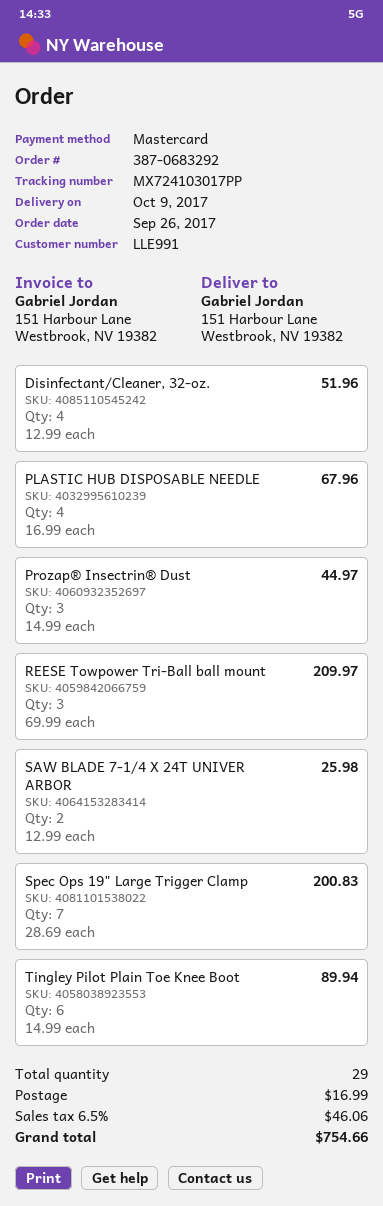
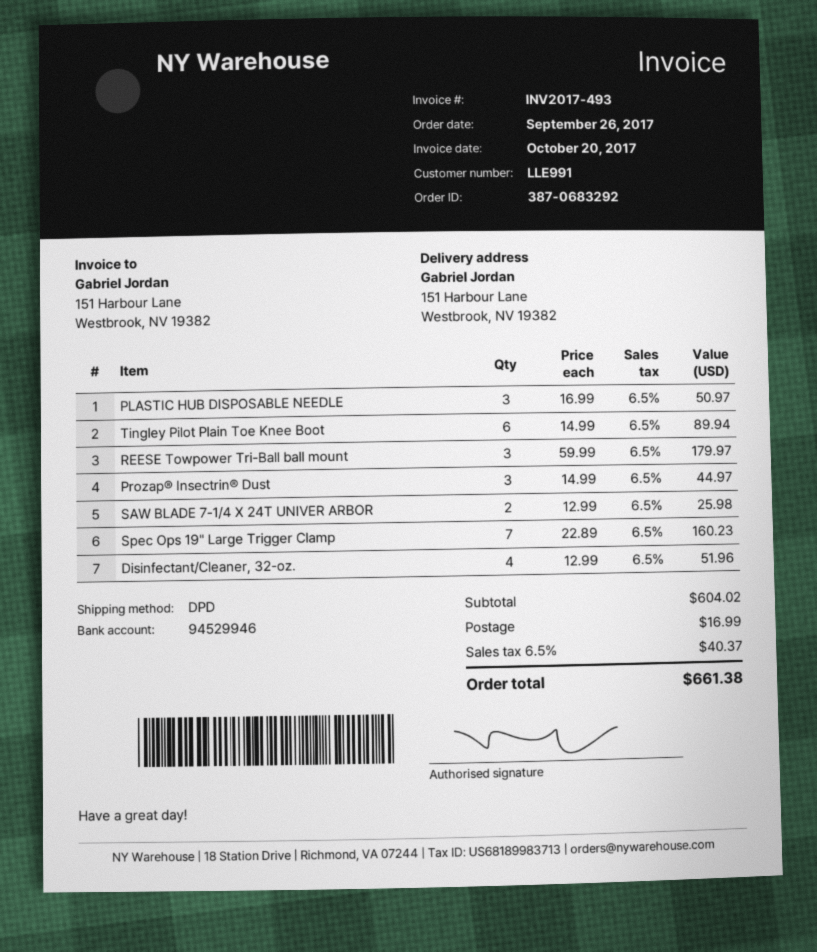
PLASTIC HUB DISPOSABLE NEEDLE: 4 x 16.99 = 67.96 -> 3 x 16.99 = 50.97
REESE Towpower Tri-Ball ball mount: 3 x 69.99 = 209.97 -> 3 x 59.99 = 179.97
Spec Ops 19" Large Trigger Clamp: 7 x 28.69 = 200.83 -> 7 x 22.89 = 160.23
tax: 6.5% = 46.06 -> 6.5% = 40.37
total: 754.66 -> 661.38

